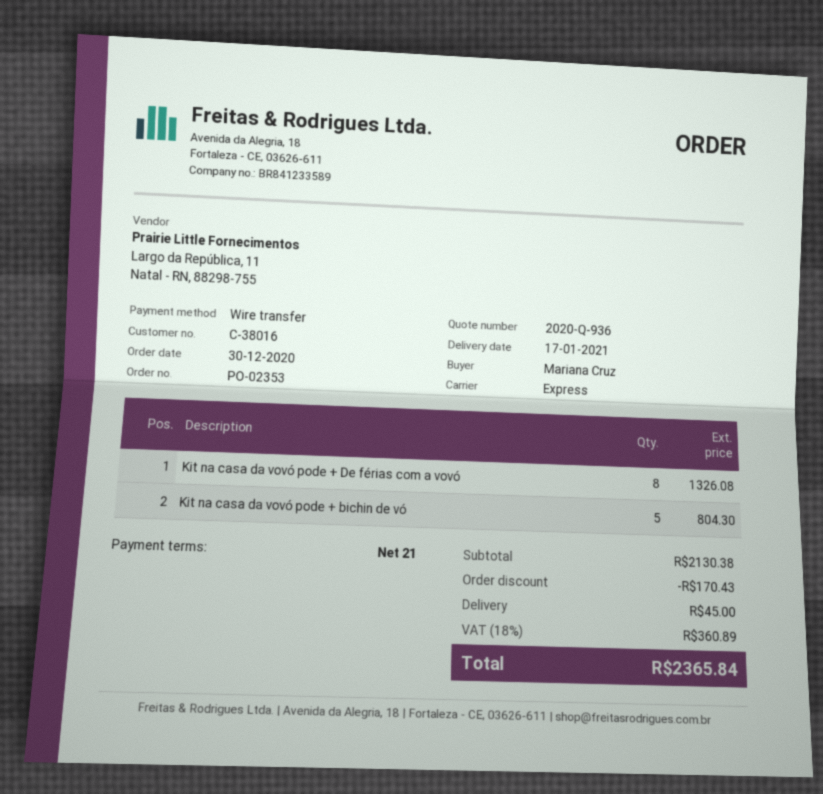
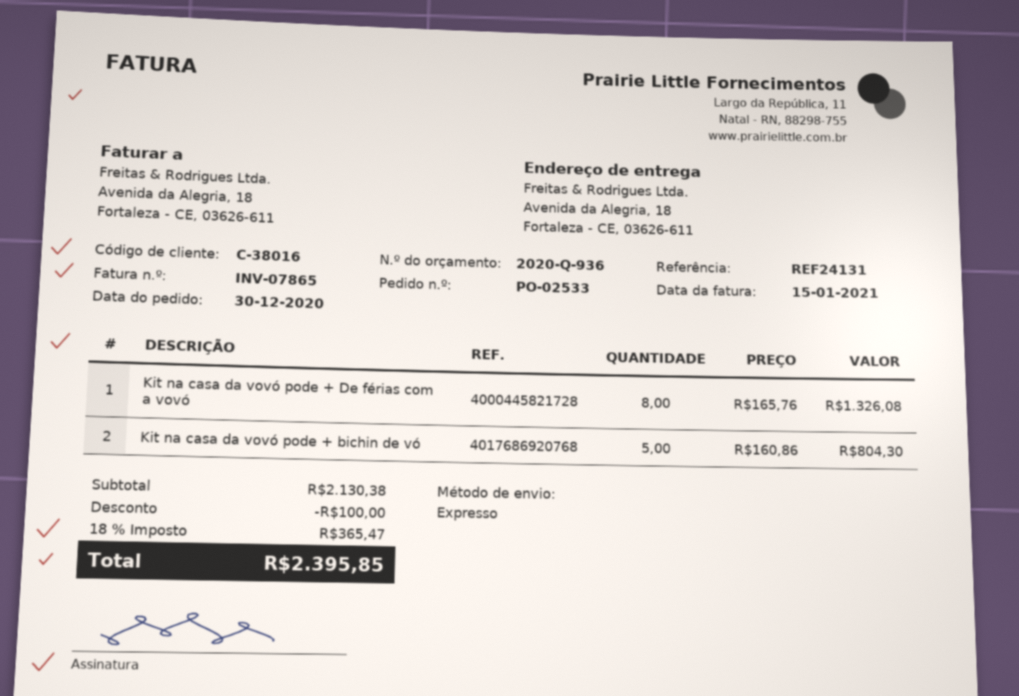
order number: PO-02353 -> PO-02533
discount: 170.43 -> 100.00
shipping: 45.00 -> none
tax: 18% = 360.89 -> 18% = 365.47
total: 2365.84 -> 2395.85

